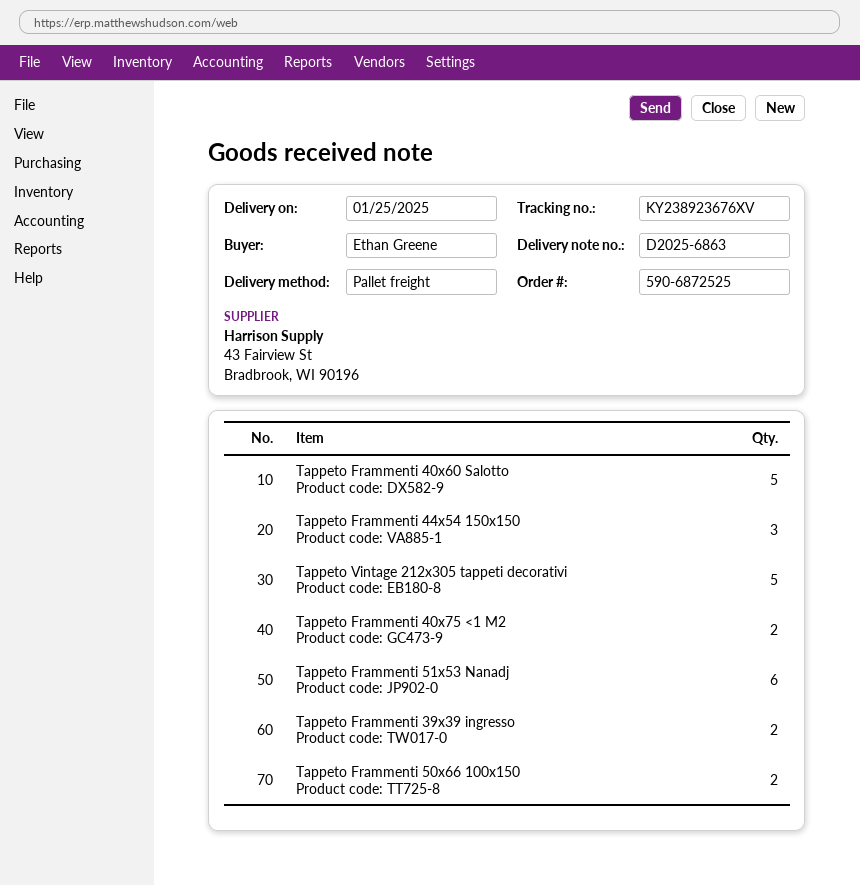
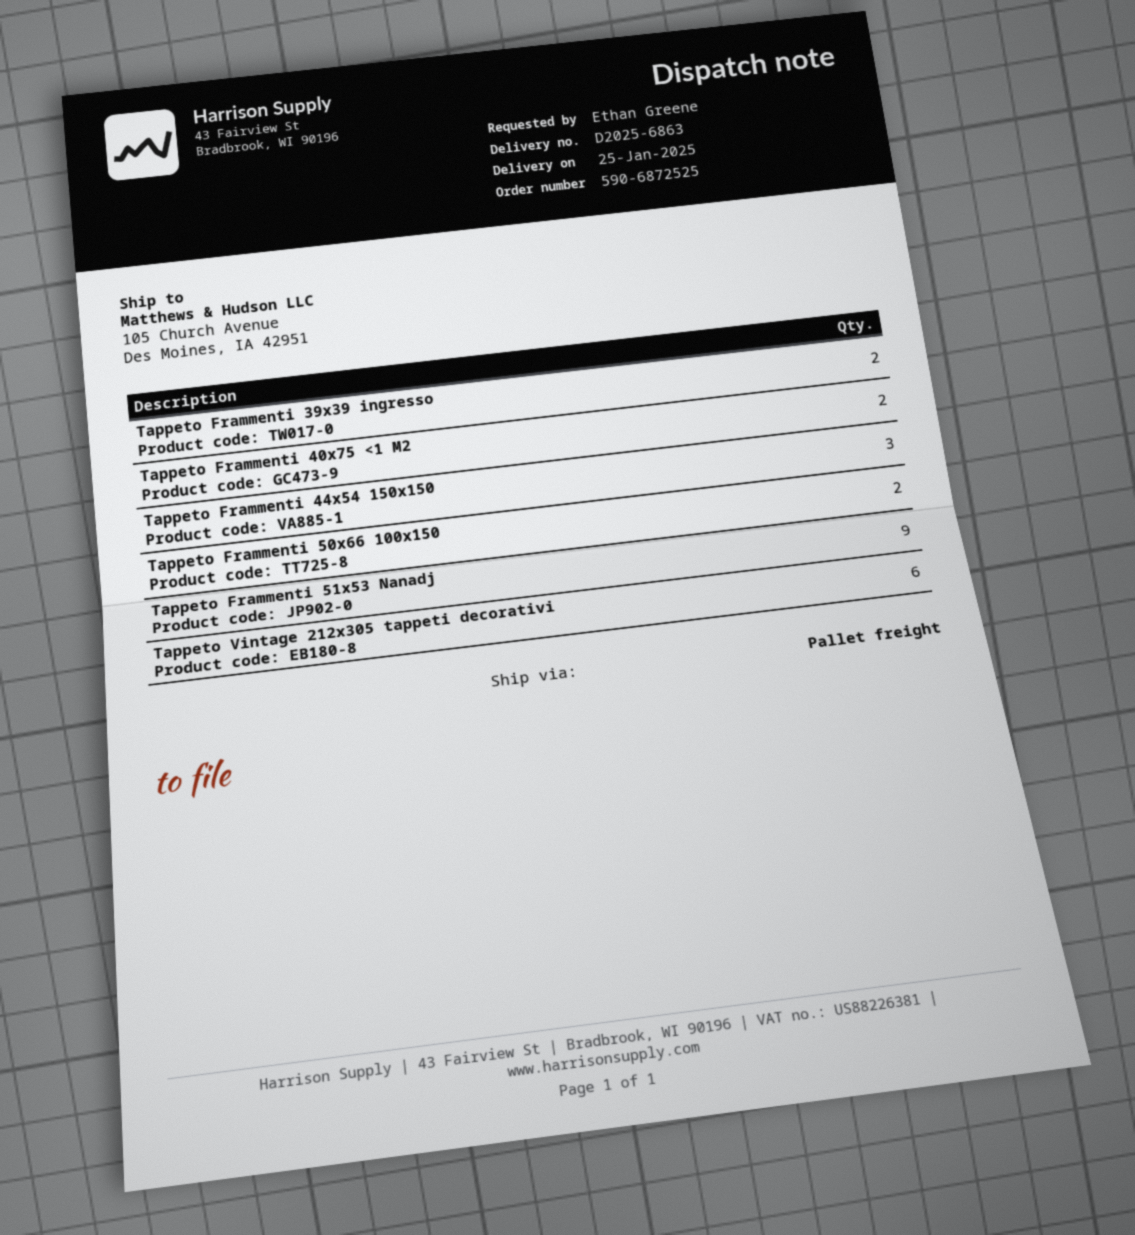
Tappeto Frammenti 40x60 Salotto: 5 -> none
Tappeto Vintage 212x305 tappeti decorativi: 5 -> 6
Tappeto Frammenti 51x53 Nanadj: 6 -> 9

